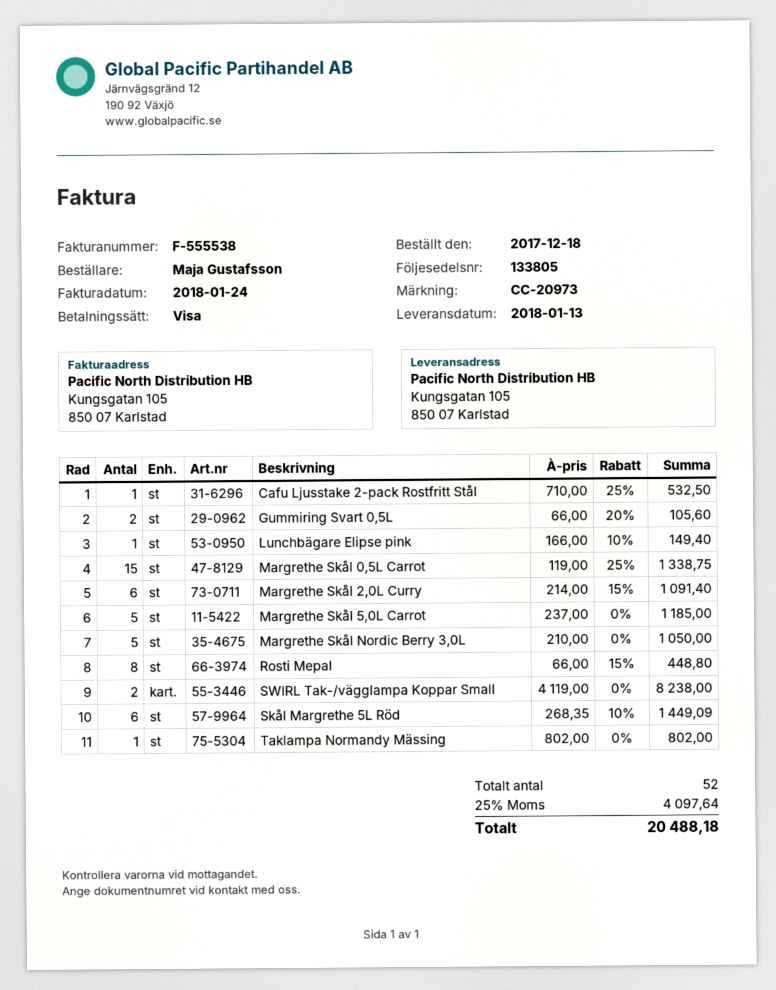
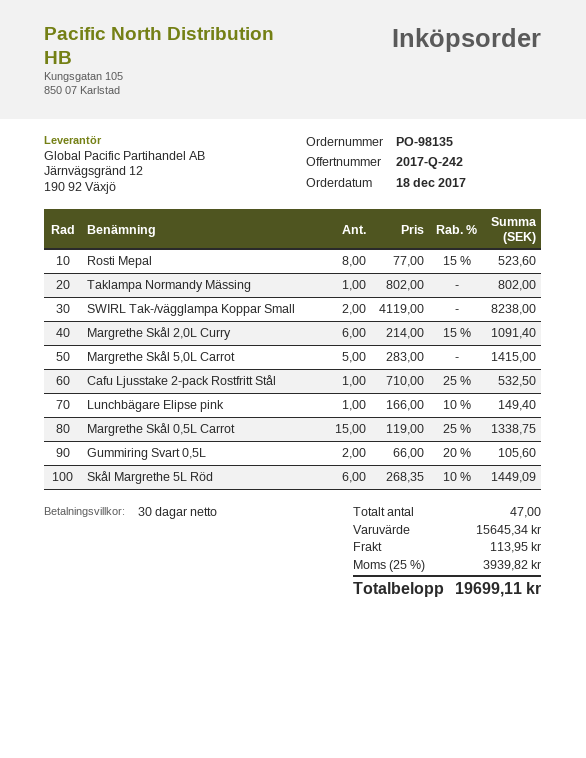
Margrethe Skål 5,0L Carrot: 5 x 237.00 = 1185.00 -> 5 x 283.00 = 1415.00
Margrethe Skål Nordic Berry 3,0L: 5 x 210.00 = 1050.00 -> none
Rosti Mepal: 8 x 66.00 - 15% = 448.80 -> 8 x 77.00 - 15% = 523.60
total quantity: 52 -> 47
shipping: none -> 113.95
tax: 25% = 4097.64 -> 25% = 3939.82
total: 20488.18 -> 19699.11

